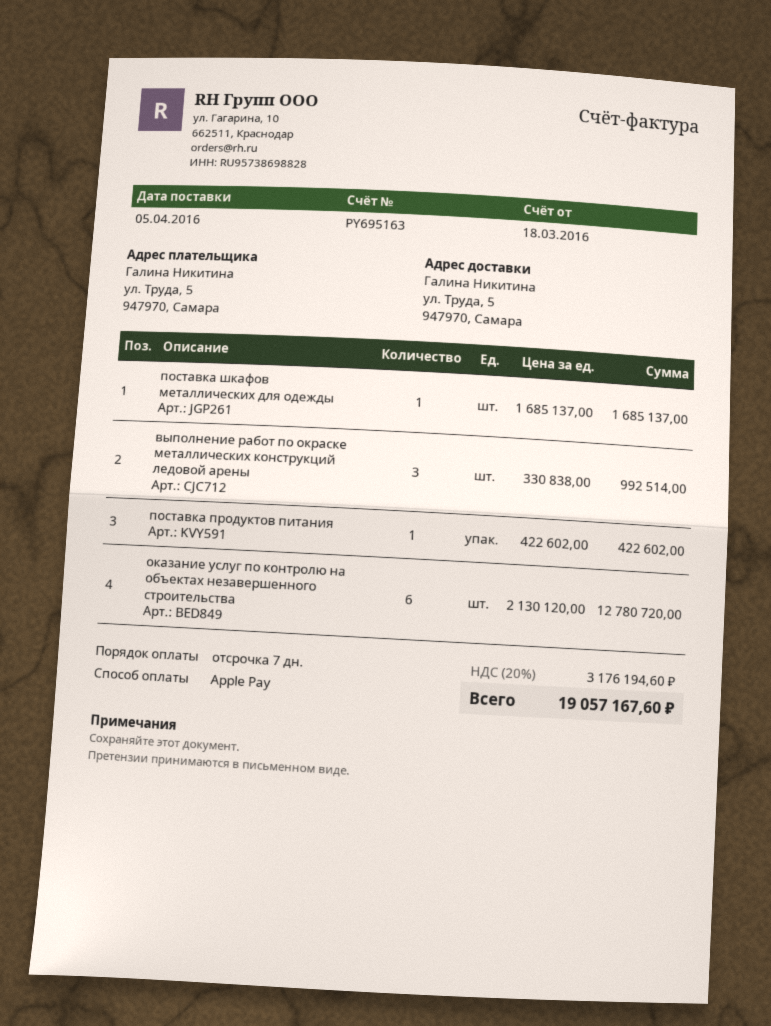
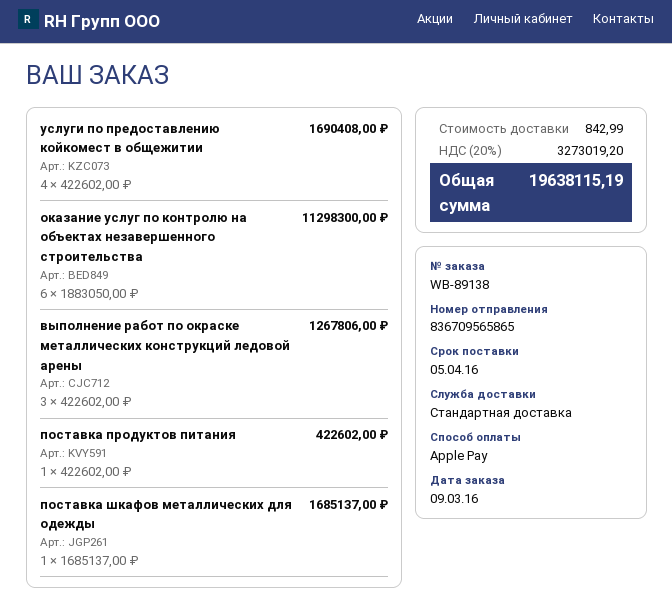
выполнение работ по окраске металлических конструкций ледовой арены: 3 x 330838.00 = 992514.00 -> 3 x 422602.00 = 1267806.00
оказание услуг по контролю на объектах незавершенного строительства: 6 x 2130120.00 = 12780720.00 -> 6 x 1883050.00 = 11298300.00
услуги по предоставлению койкомест в общежитии: none -> 4 x 422602.00 = 1690408.00
shipping: none -> 842.99
tax: 20% = 3176194.60 -> 20% = 3273019.20
total: 19057167.60 -> 19638115.19

